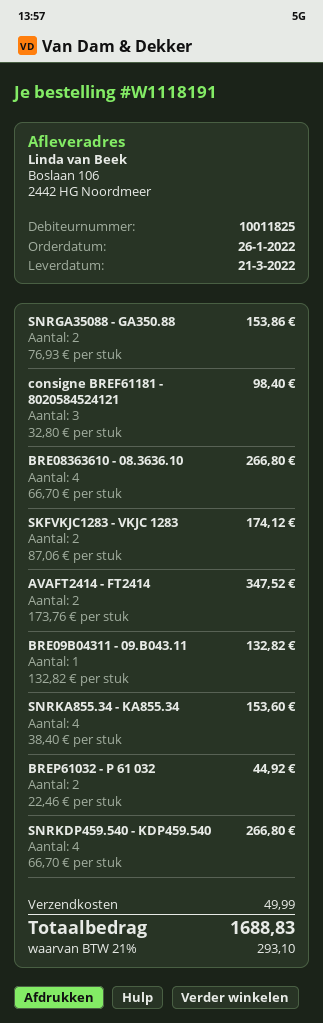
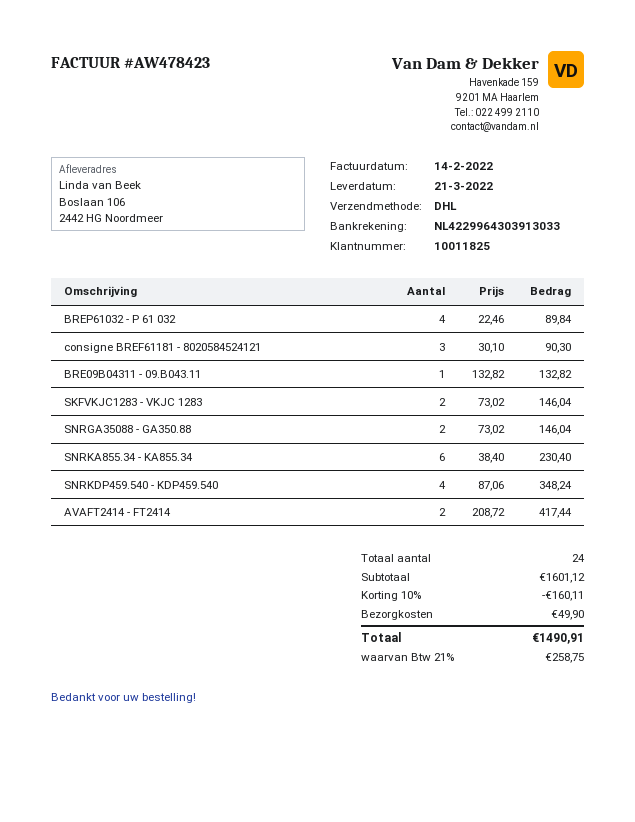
SNRGA35088 - GA350.88: 2 x 76.93 = 153.86 -> 2 x 73.02 = 146.04
consigne BREF61181 - 8020584524121: 3 x 32.80 = 98.40 -> 3 x 30.10 = 90.30
BRE08363610 - 08.3636.10: 4 x 66.70 = 266.80 -> none
SKFVKJC1283 - VKJC 1283: 2 x 87.06 = 174.12 -> 2 x 73.02 = 146.04
AVAFT2414 - FT2414: 2 x 173.76 = 347.52 -> 2 x 208.72 = 417.44
SNRKA855.34 - KA855.34: 4 x 38.40 = 153.60 -> 6 x 38.40 = 230.40
BREP61032 - P 61 032: 2 x 22.46 = 44.92 -> 4 x 22.46 = 89.84
SNRKDP459.540 - KDP459.540: 4 x 66.70 = 266.80 -> 4 x 87.06 = 348.24
discount: none -> 10% = 160.11
shipping: 49.99 -> 49.90
tax: 21% = 293.10 -> 21% = 258.75
total: 1688.83 -> 1490.91

